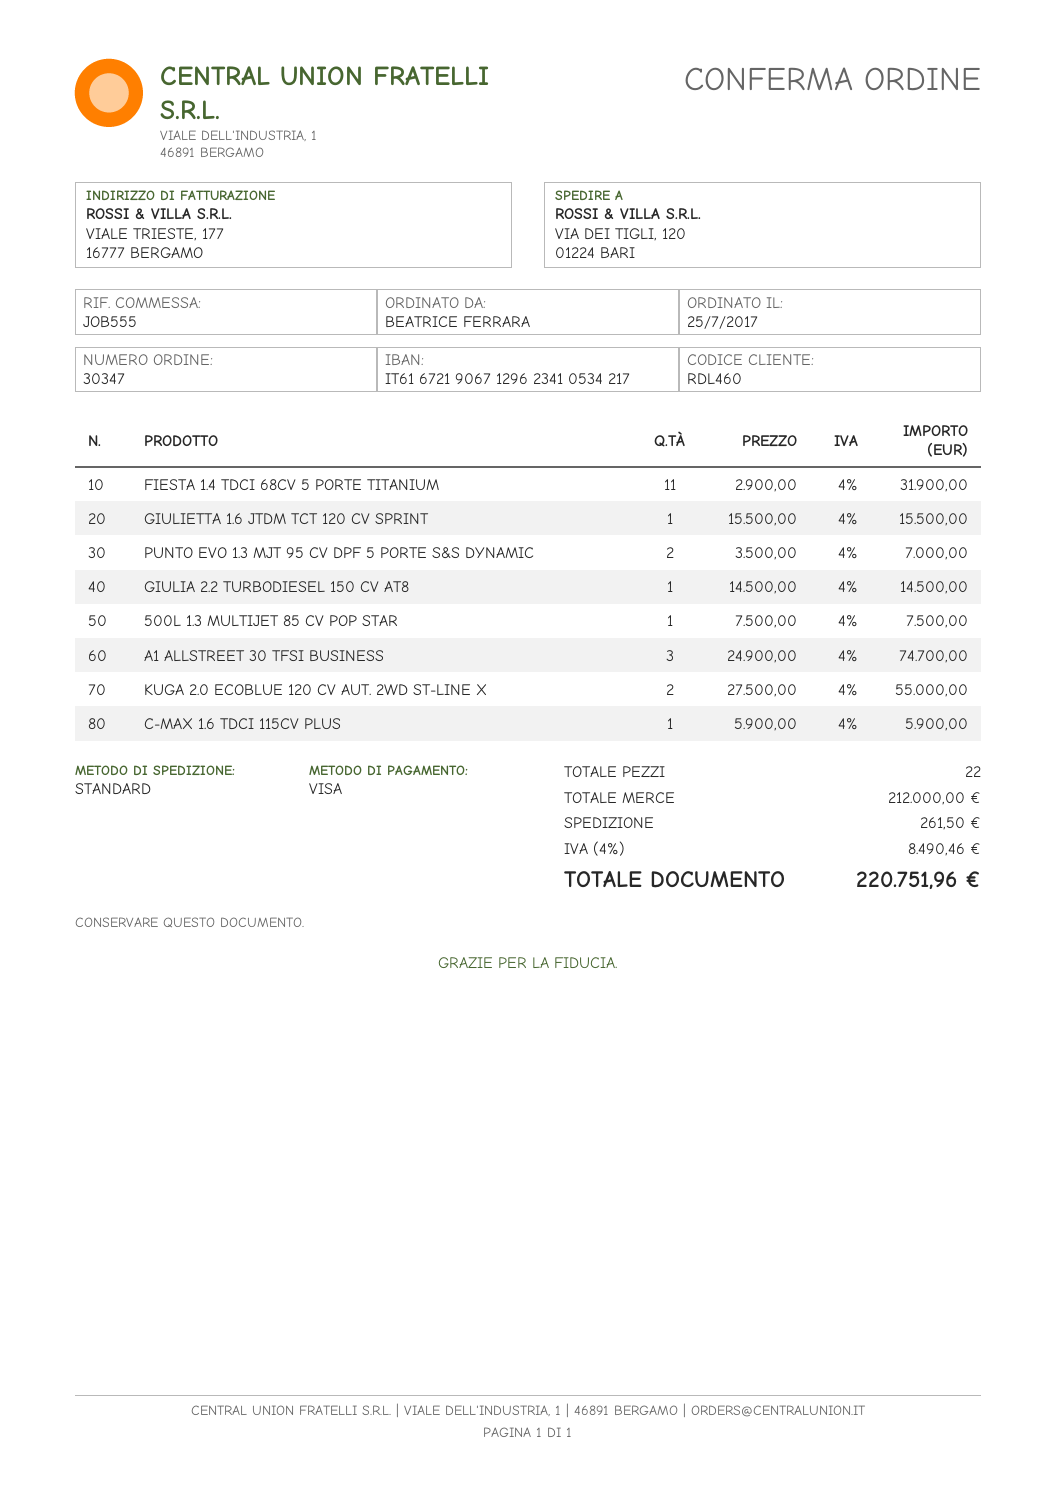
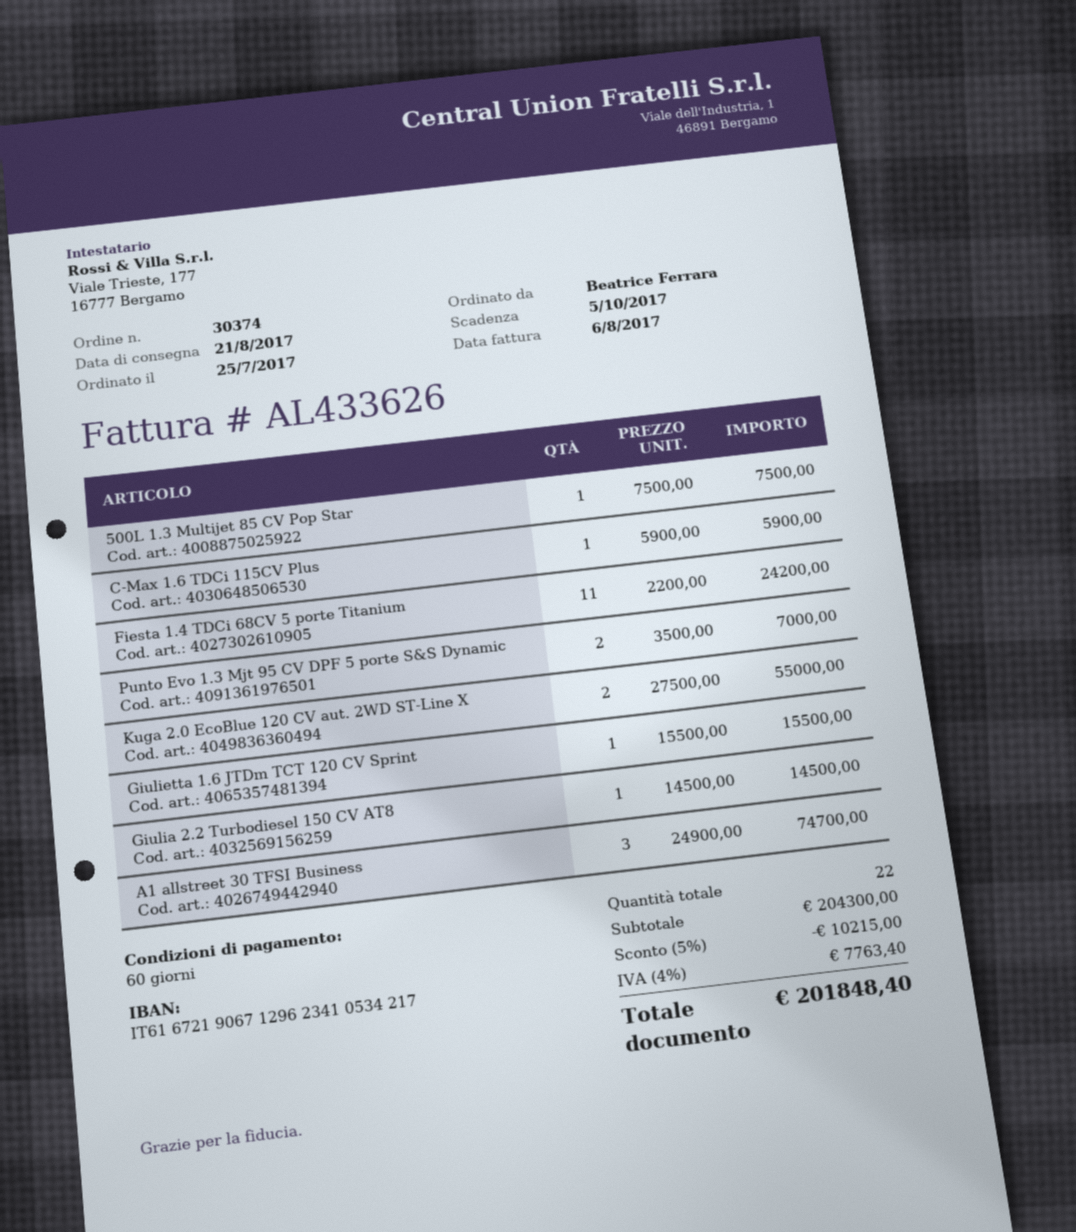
order number: 30347 -> 30374
FIESTA 1.4 TDCI 68CV 5 PORTE TITANIUM: 11 x 2900.00 = 31900.00 -> 11 x 2200.00 = 24200.00
subtotal: 212000.00 -> 204300.00
discount: none -> 5% = 10215.00
shipping: 261.50 -> none
tax: 4% = 8490.46 -> 4% = 7763.40
total: 220751.96 -> 201848.40

